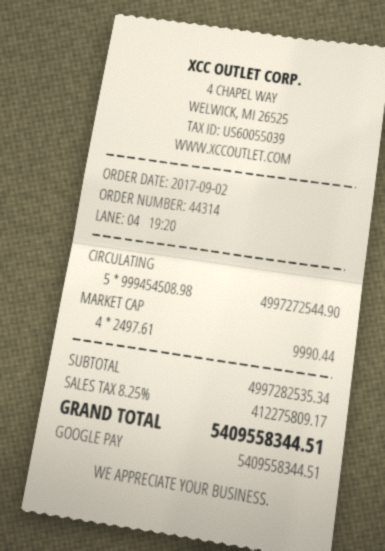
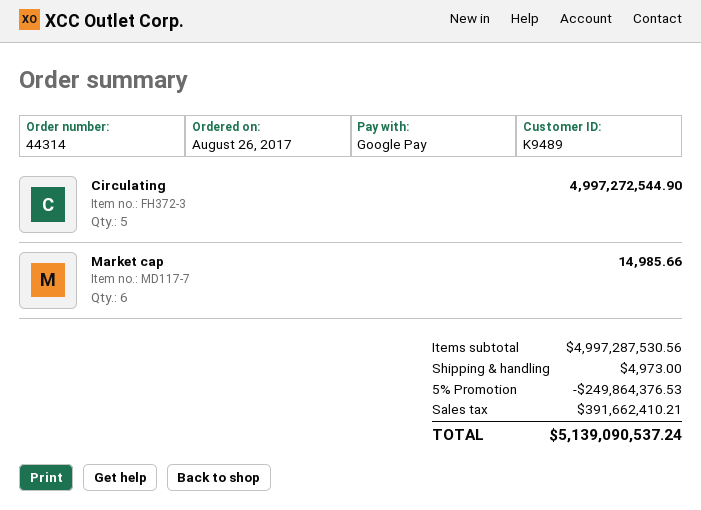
order date: 2017-09-02 -> 2017-08-26
MARKET CAP: 4 for 9990.44 -> 6 for 14985.66
subtotal: 4997282535.34 -> 4997287530.56
discount: none -> 5% = 249864376.53
shipping: none -> 4973.00
tax: 412275809.17 -> 391662410.21
total: 5409558344.51 -> 5139090537.24

